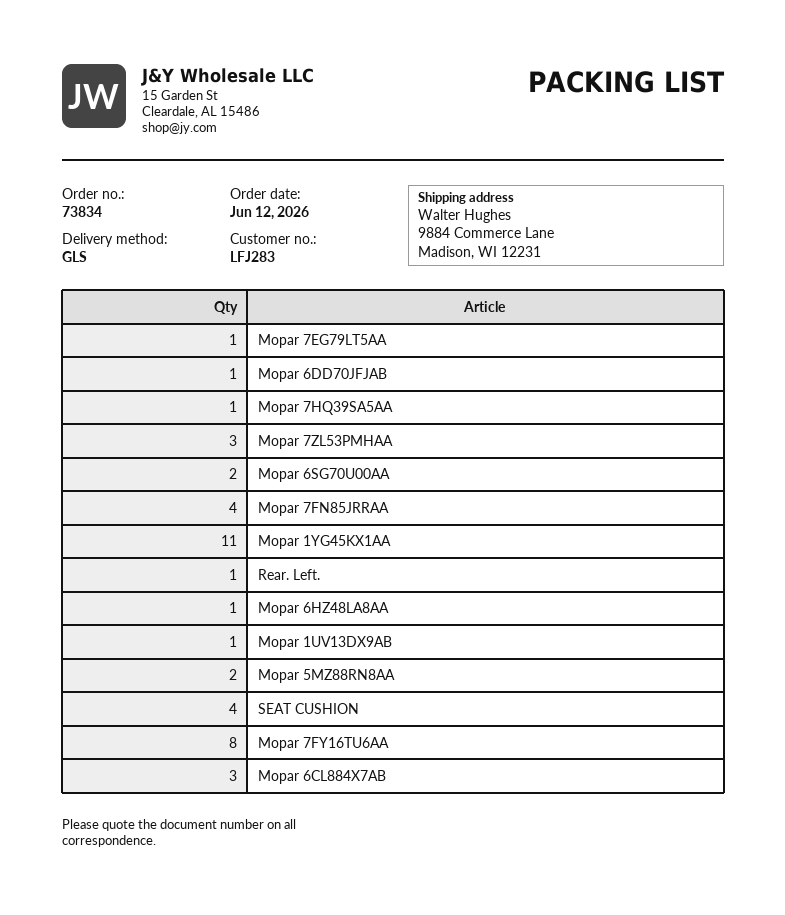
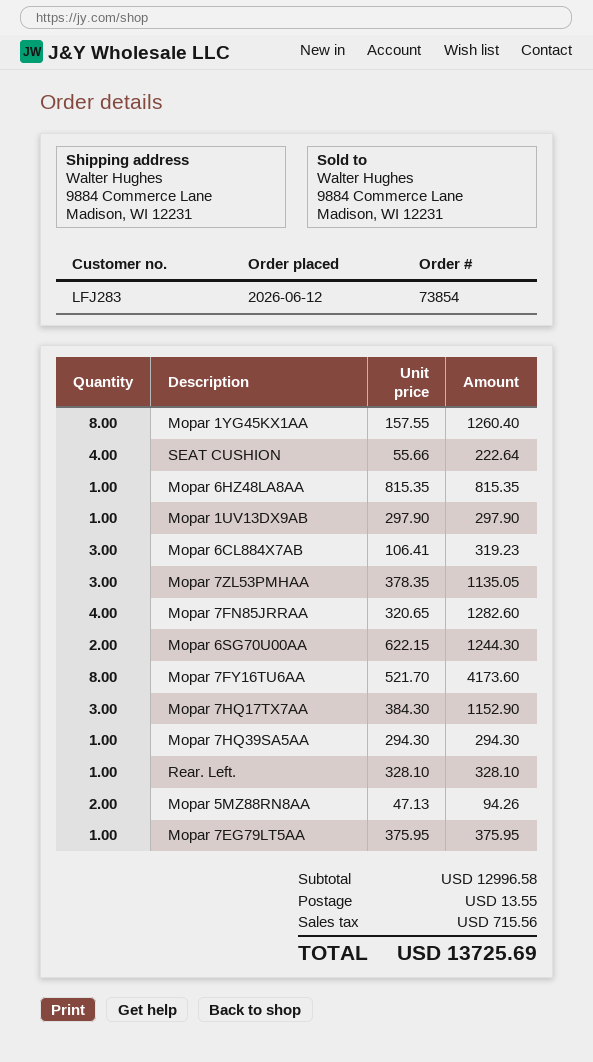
order number: 73834 -> 73854
Mopar 6DD70JFJAB: 1 -> none
Mopar 1YG45KX1AA: 11 -> 8
Mopar 7HQ17TX7AA: none -> 3

